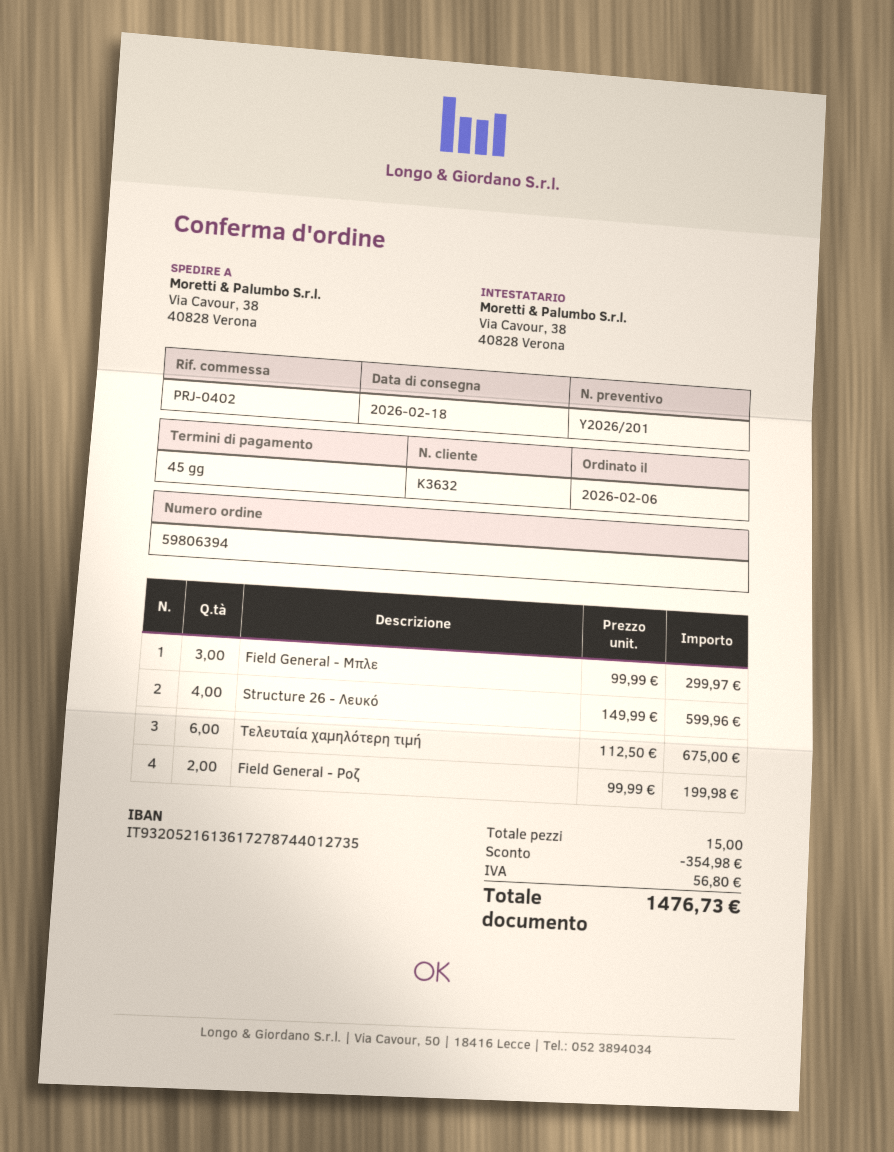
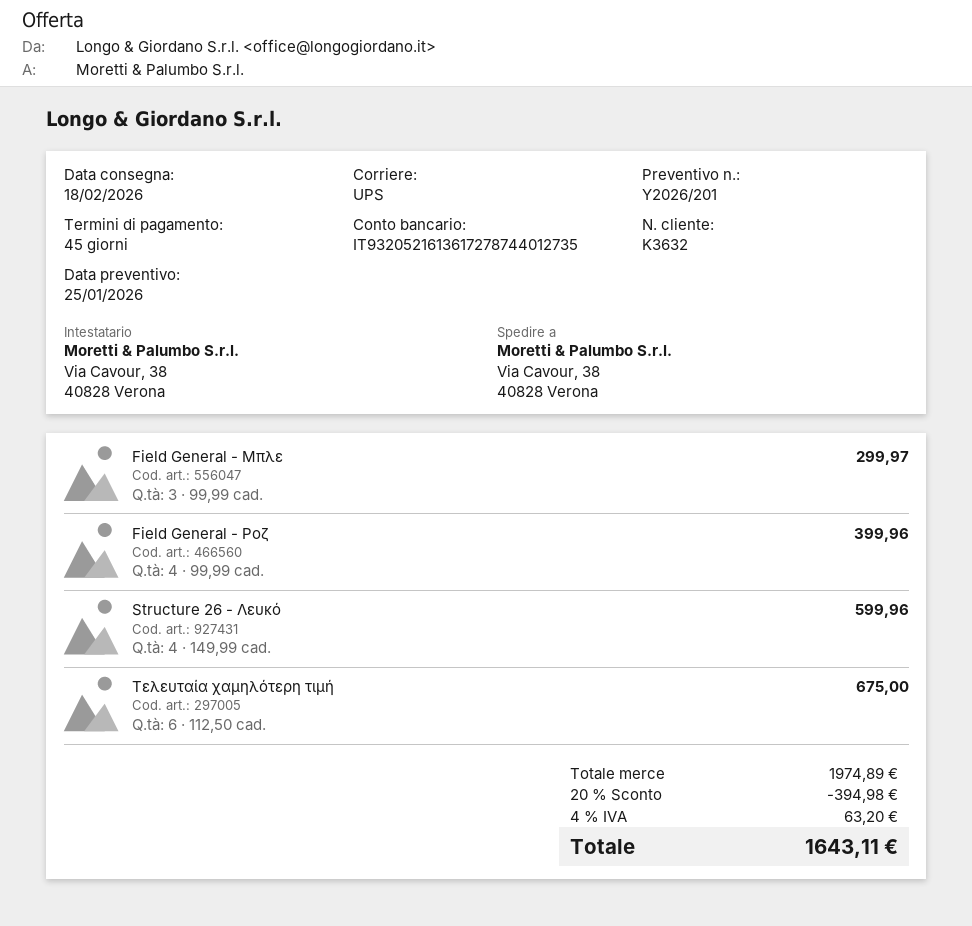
Field General - Ροζ: 2 x 99.99 = 199.98 -> 4 x 99.99 = 399.96
discount: 354.98 -> 394.98
tax: 56.80 -> 63.20
total: 1476.73 -> 1643.11

